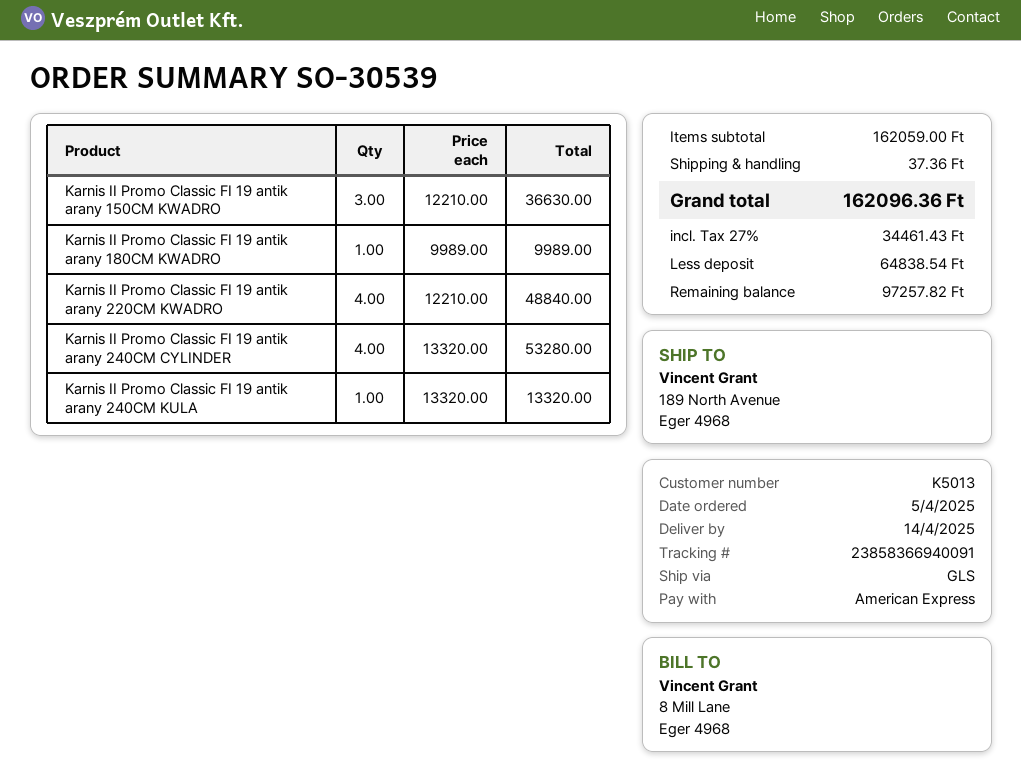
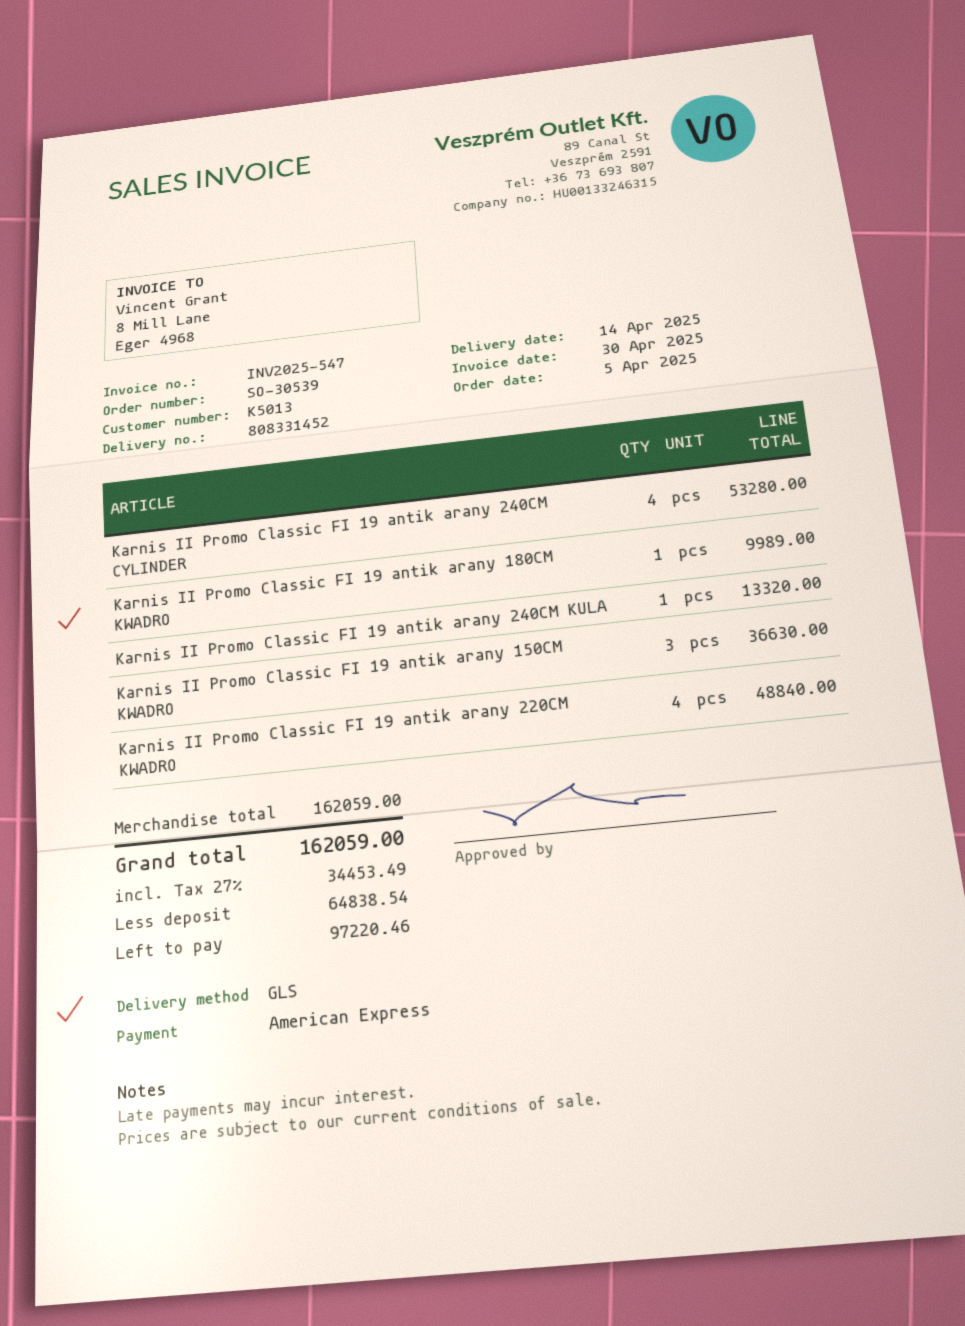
shipping: 37.36 -> none
tax: 27% = 34461.43 -> 27% = 34453.49
total: 162096.36 -> 162059.00
balance: 97257.82 -> 97220.46

